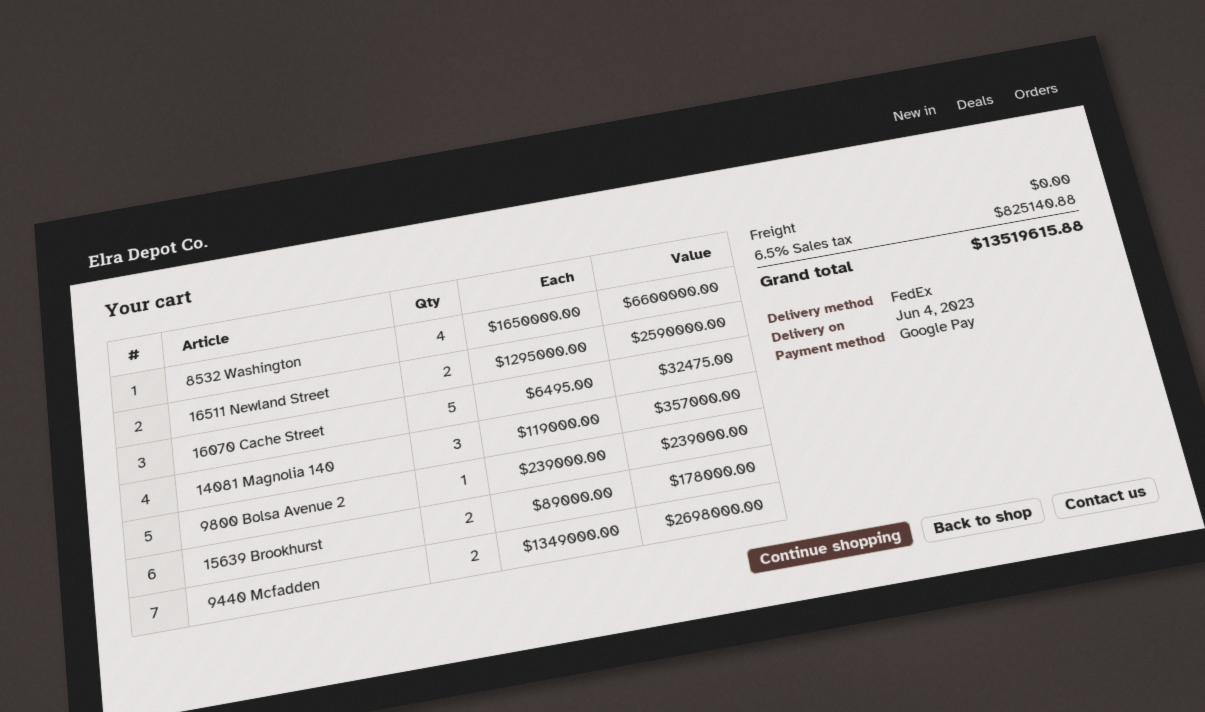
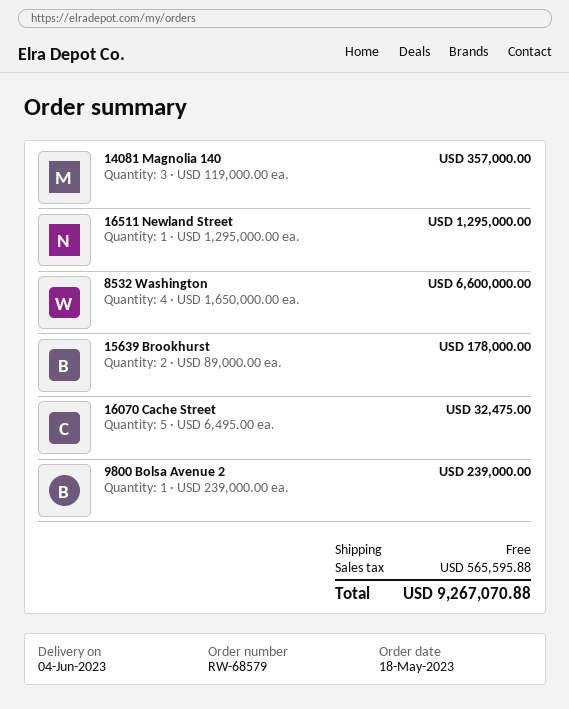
16511 Newland Street: 2 x 1295000.00 = 2590000.00 -> 1 x 1295000.00 = 1295000.00
9440 Mcfadden: 2 x 1349000.00 = 2698000.00 -> none
tax: 825140.88 -> 565595.88
total: 13519615.88 -> 9267070.88

